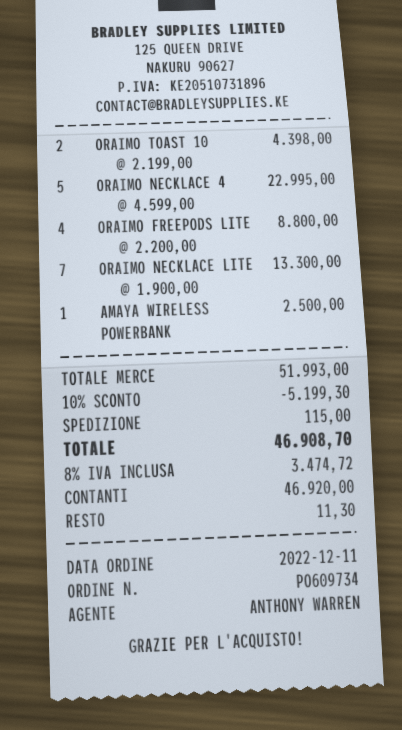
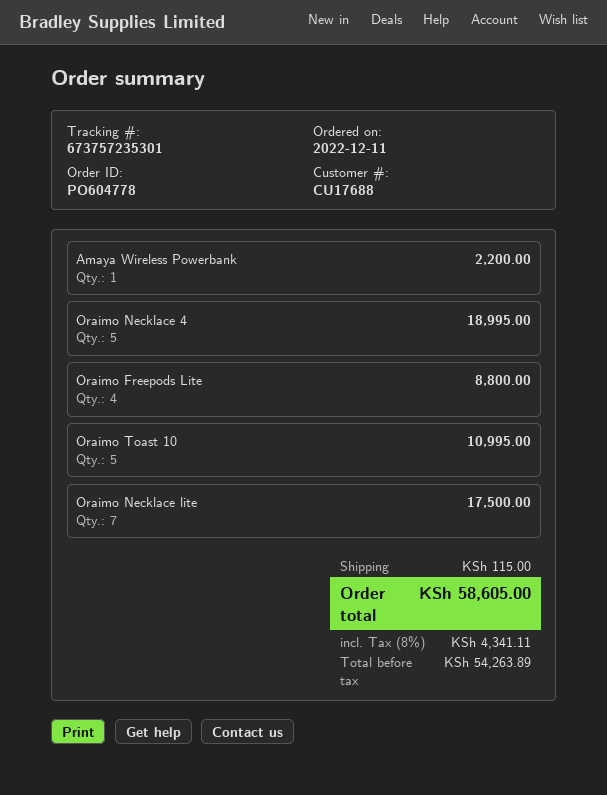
order number: PO609734 -> PO604778
ORAIMO TOAST 10: 2 for 4398.00 -> 5 for 10995.00
ORAIMO NECKLACE 4: 5 for 22995.00 -> 5 for 18995.00
ORAIMO NECKLACE LITE: 7 for 13300.00 -> 7 for 17500.00
AMAYA WIRELESS POWERBANK: 1 for 2500.00 -> 1 for 2200.00
discount: 10% = 5199.30 -> none
tax: 8% = 3474.72 -> 8% = 4341.11
total: 46908.70 -> 58605.00

